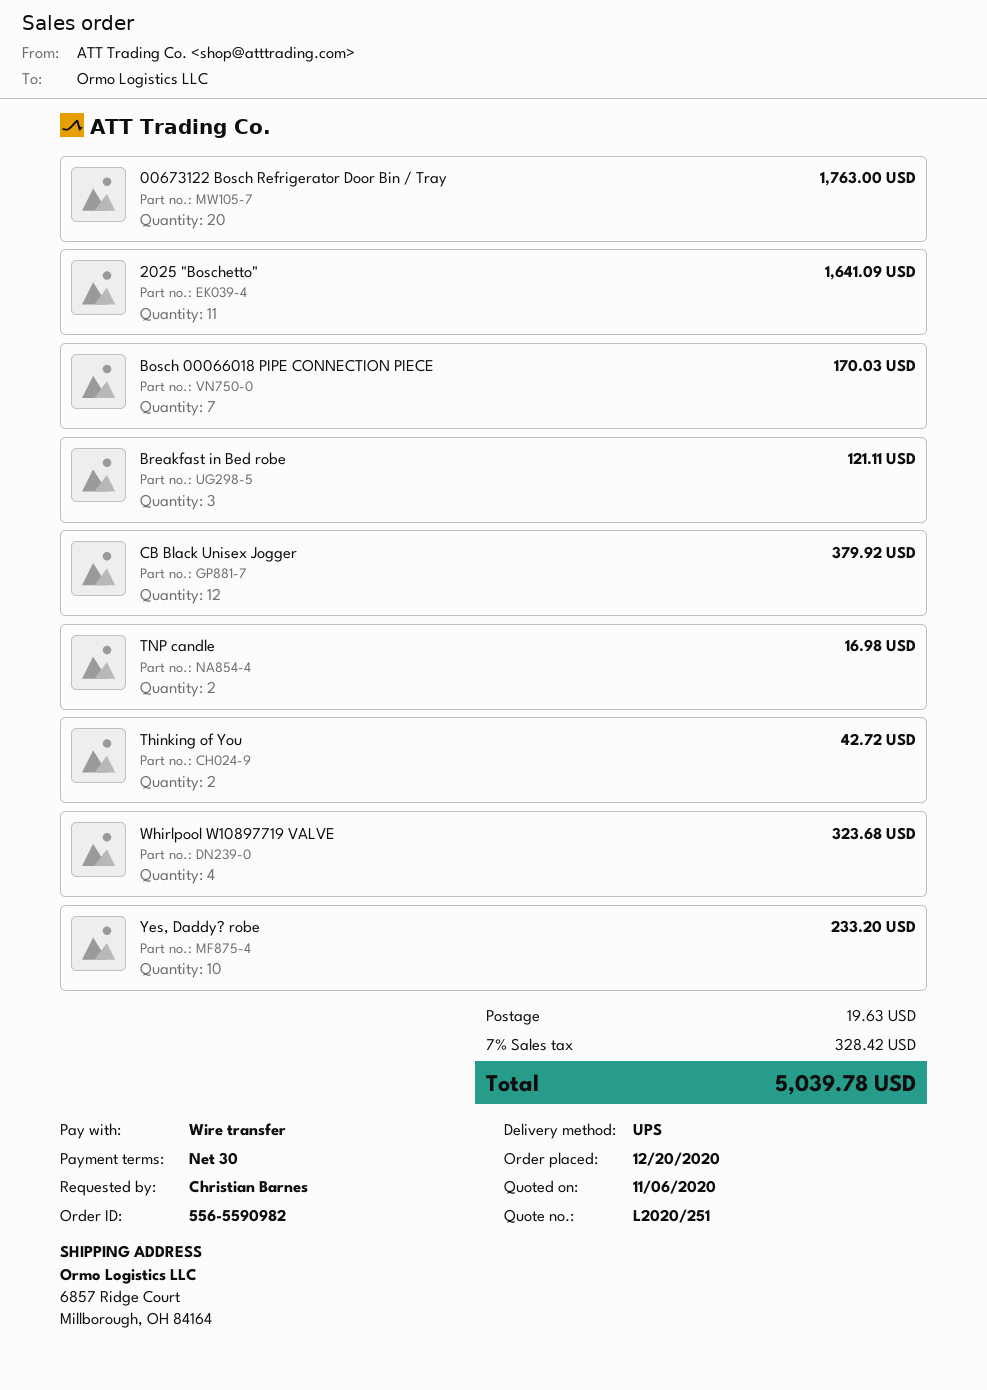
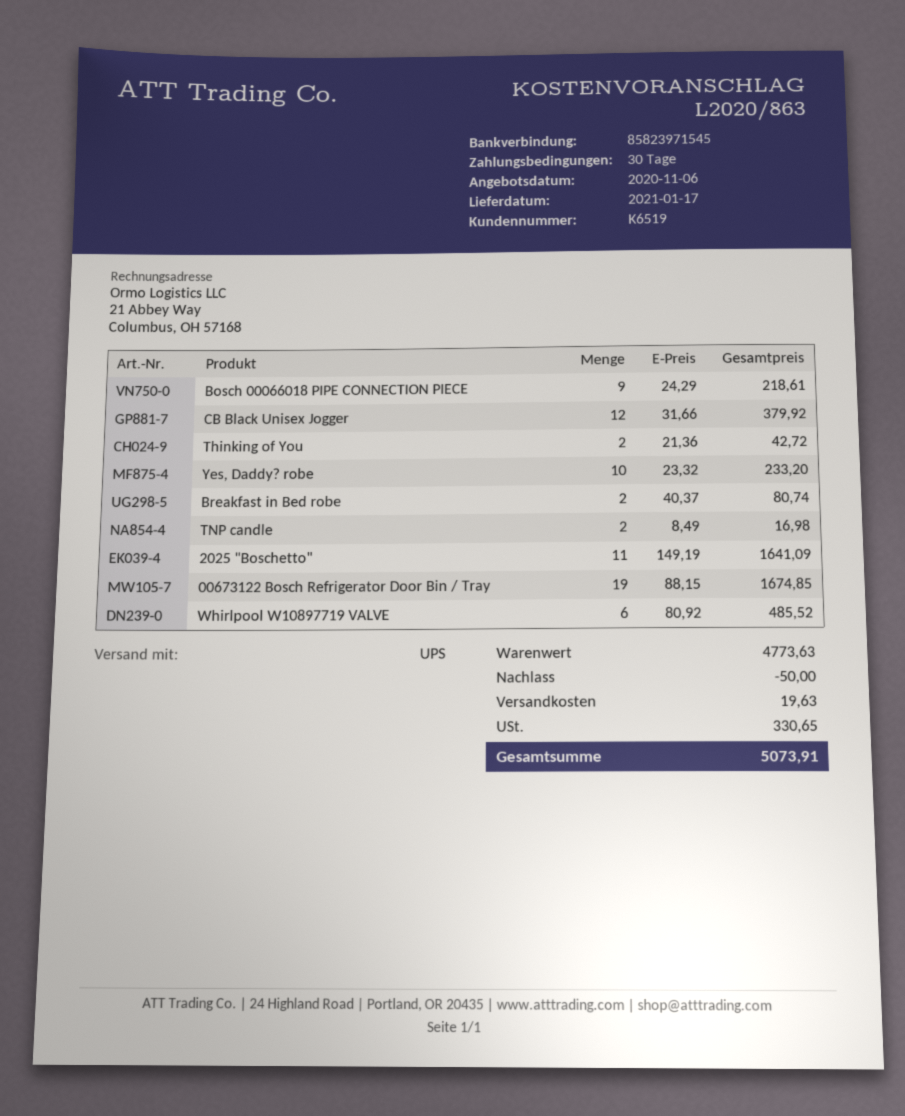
quote number: L2020/251 -> L2020/863
00673122 Bosch Refrigerator Door Bin / Tray: 20 for 1763.00 -> 19 for 1674.85
Bosch 00066018 PIPE CONNECTION PIECE: 7 for 170.03 -> 9 for 218.61
Breakfast in Bed robe: 3 for 121.11 -> 2 for 80.74
Whirlpool W10897719 VALVE: 4 for 323.68 -> 6 for 485.52
discount: none -> 50.00
tax: 328.42 -> 330.65
total: 5039.78 -> 5073.91

